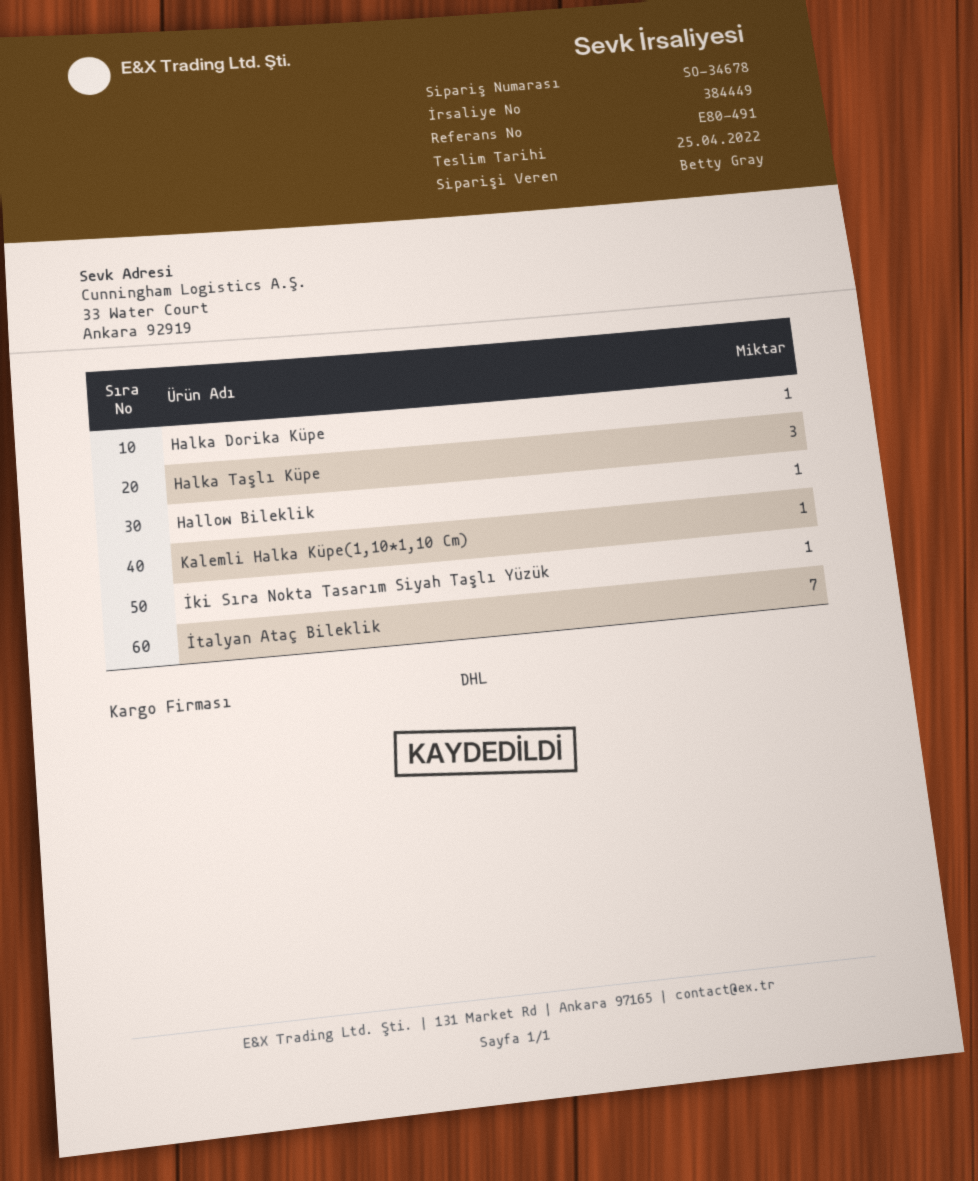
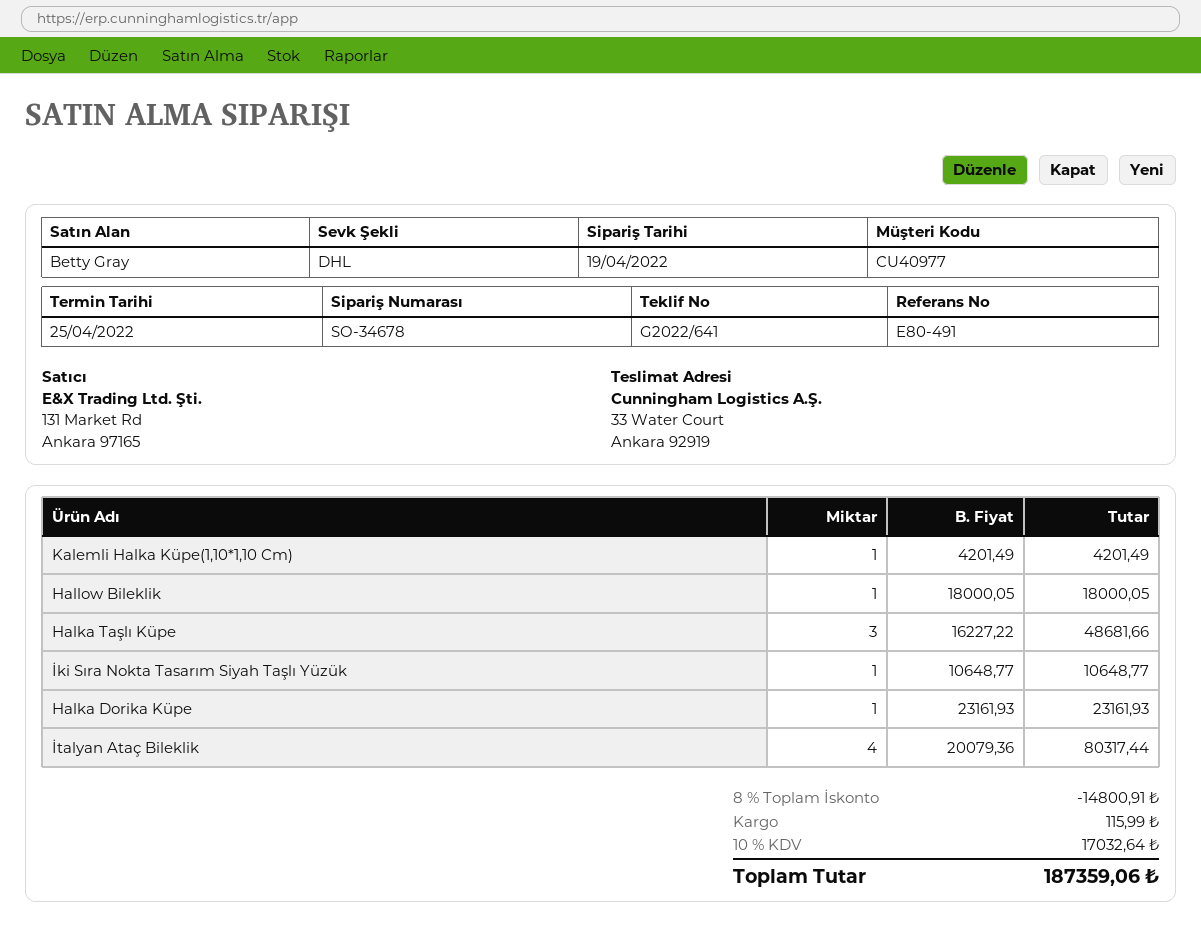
İtalyan Ataç Bileklik: 7 -> 4

